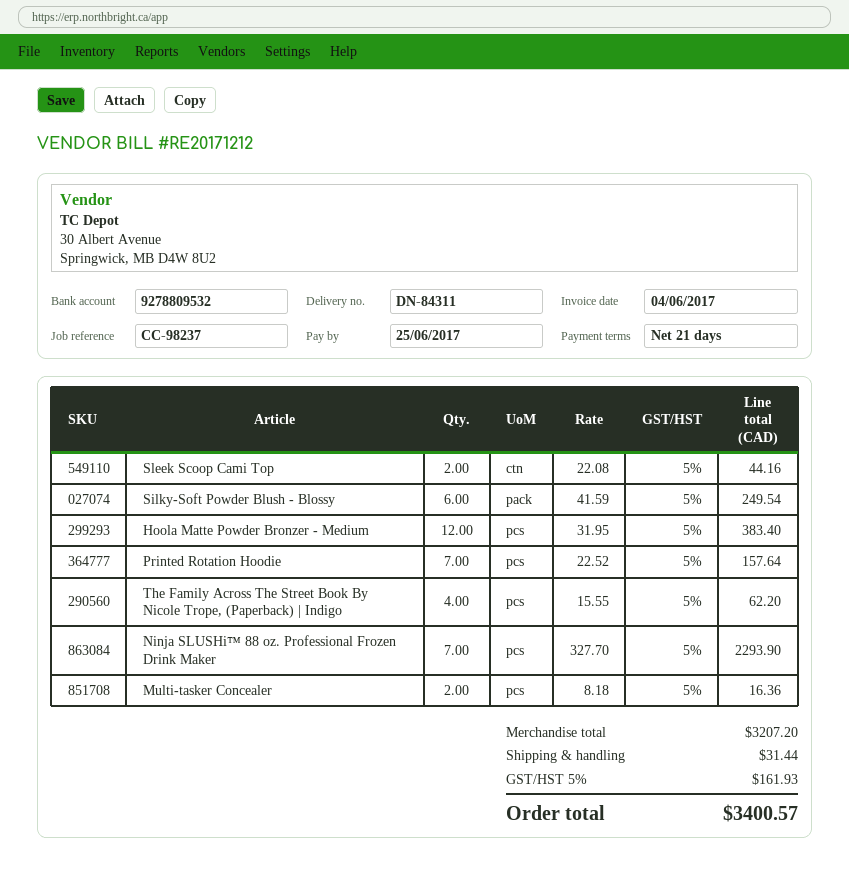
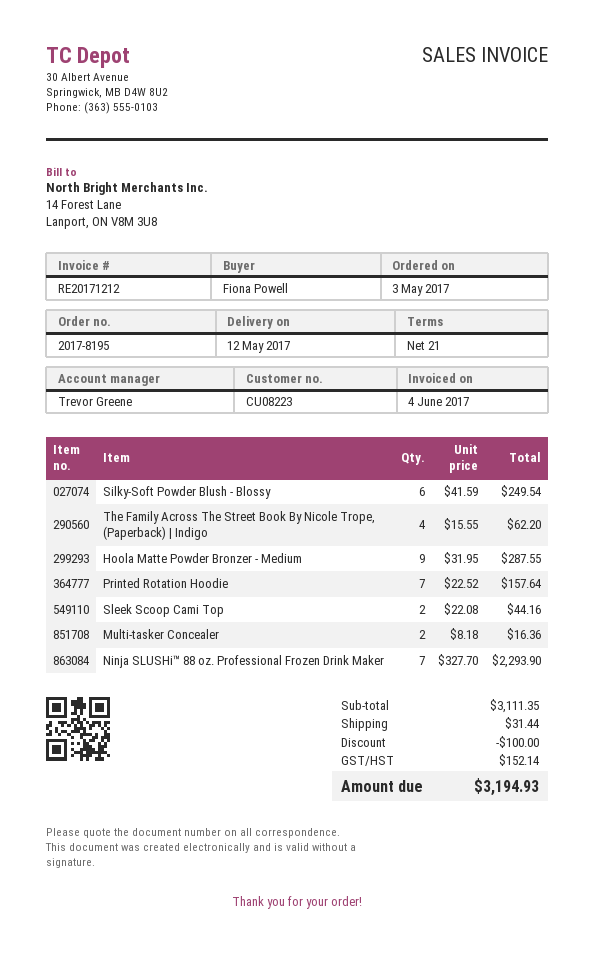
Hoola Matte Powder Bronzer - Medium: 12 x 31.95 = 383.40 -> 9 x 31.95 = 287.55
subtotal: 3207.20 -> 3111.35
discount: none -> 100.00
tax: 161.93 -> 152.14
total: 3400.57 -> 3194.93

